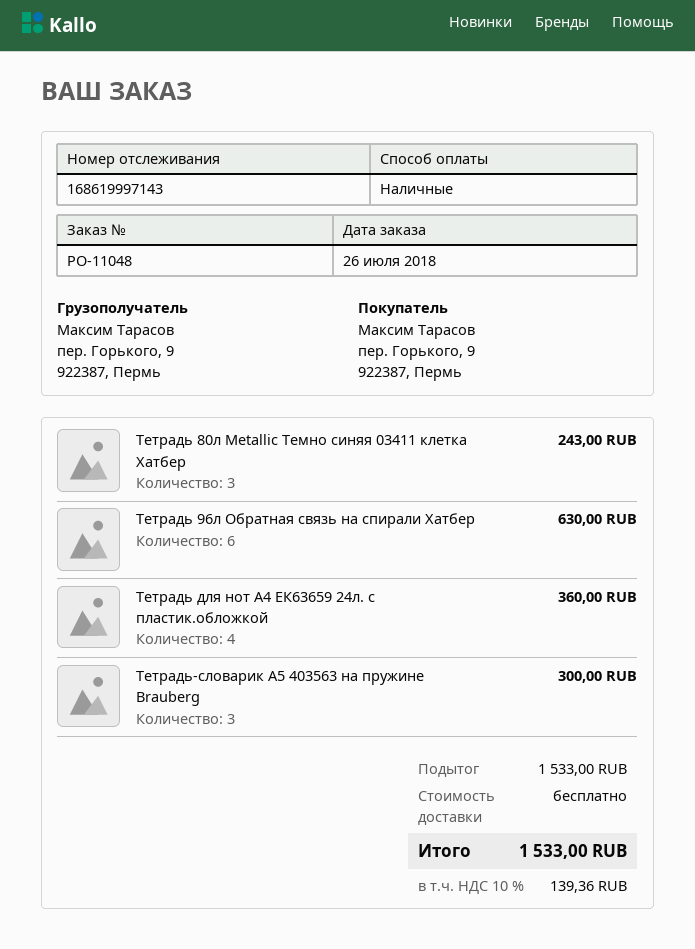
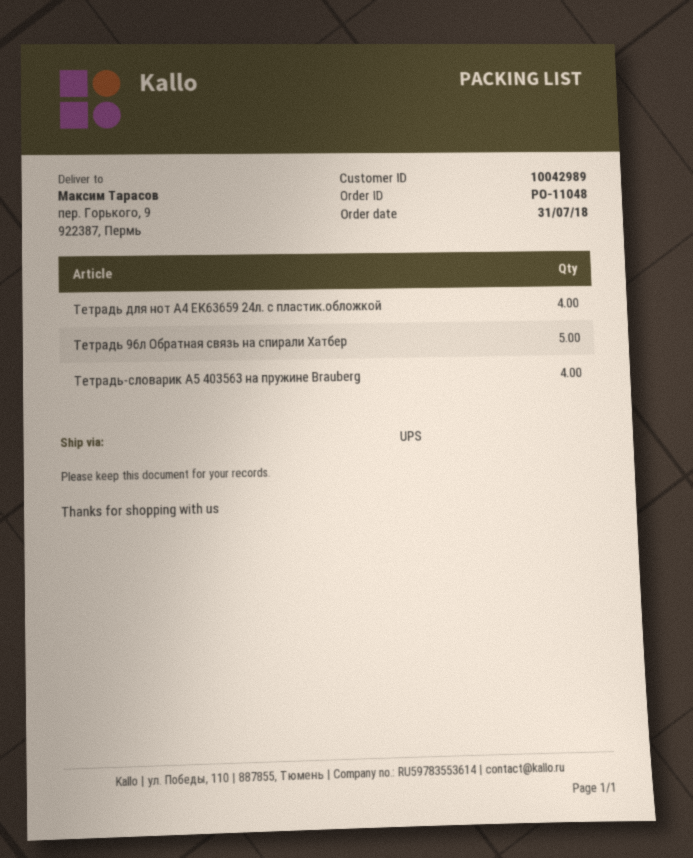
order date: 2018-07-26 -> 2018-07-31
Тетрадь 80л Metallic Темно синяя 03411 клетка Хатбер: 3 -> none
Тетрадь 96л Обратная связь на спирали Хатбер: 6 -> 5
Тетрадь-словарик А5 403563 на пружине Brauberg: 3 -> 4

